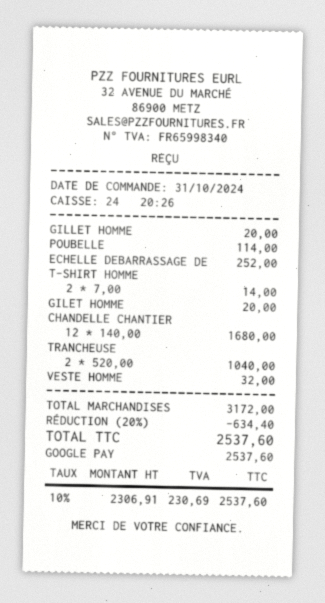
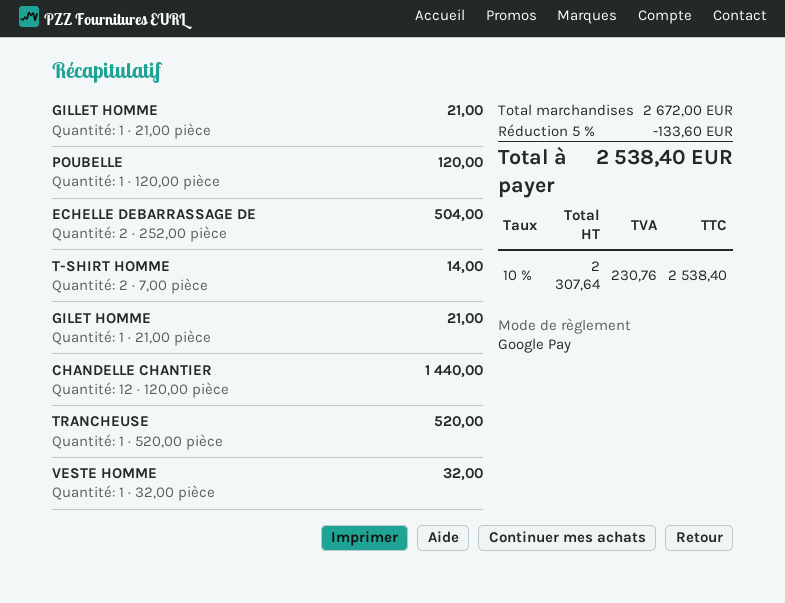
GILLET HOMME: 1 x 20.00 = 20.00 -> 1 x 21.00 = 21.00
POUBELLE: 1 x 114.00 = 114.00 -> 1 x 120.00 = 120.00
ECHELLE DEBARRASSAGE DE: 1 x 252.00 = 252.00 -> 2 x 252.00 = 504.00
GILET HOMME: 1 x 20.00 = 20.00 -> 1 x 21.00 = 21.00
CHANDELLE CHANTIER: 12 x 140.00 = 1680.00 -> 12 x 120.00 = 1440.00
TRANCHEUSE: 2 x 520.00 = 1040.00 -> 1 x 520.00 = 520.00
subtotal: 3172.00 -> 2672.00
discount: 20% = 634.40 -> 5% = 133.60
net: 2306.91 -> 2307.64
tax: 10% = 230.69 -> 10% = 230.76
total: 2537.60 -> 2538.40

